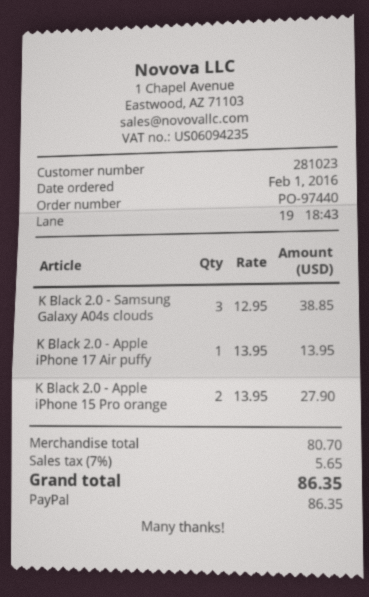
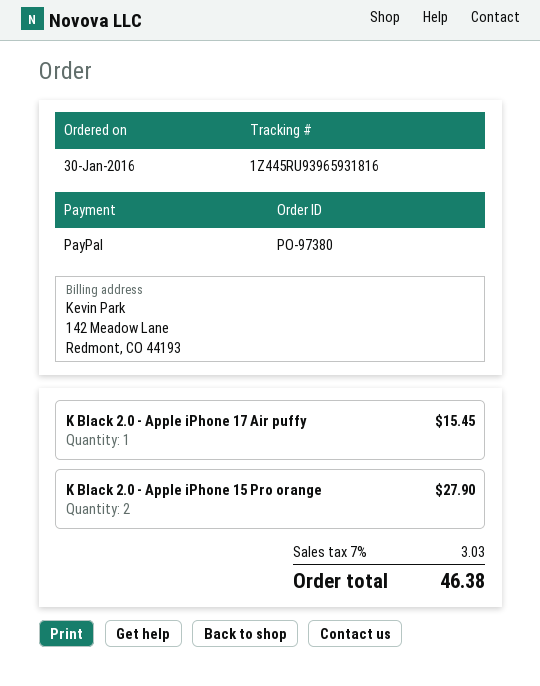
order number: PO-97440 -> PO-97380
order date: 2016-02-01 -> 2016-01-30
K Black 2.0 - Samsung Galaxy A04s clouds: 3 for 38.85 -> none
K Black 2.0 - Apple iPhone 17 Air puffy: 1 for 13.95 -> 1 for 15.45
tax: 7% = 5.65 -> 7% = 3.03
total: 86.35 -> 46.38

